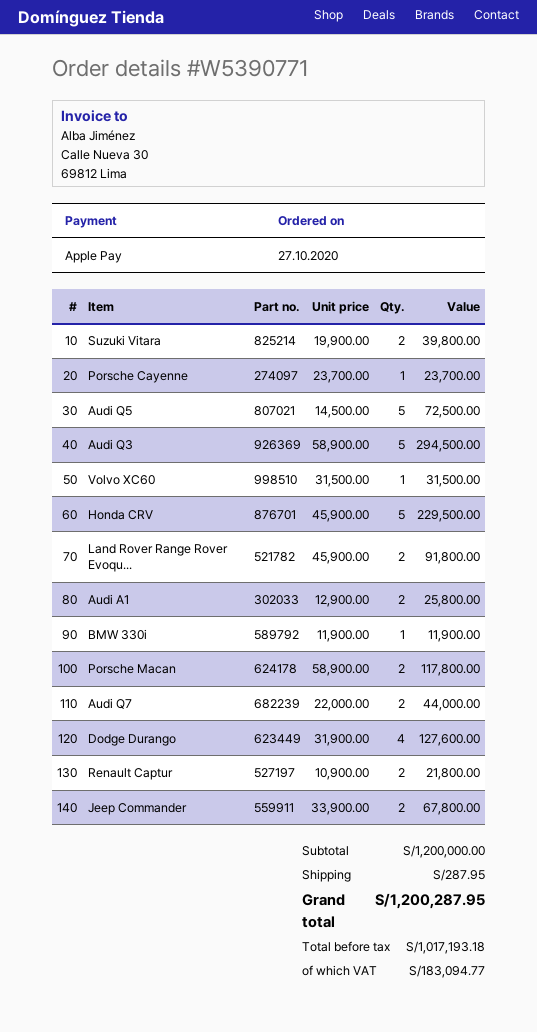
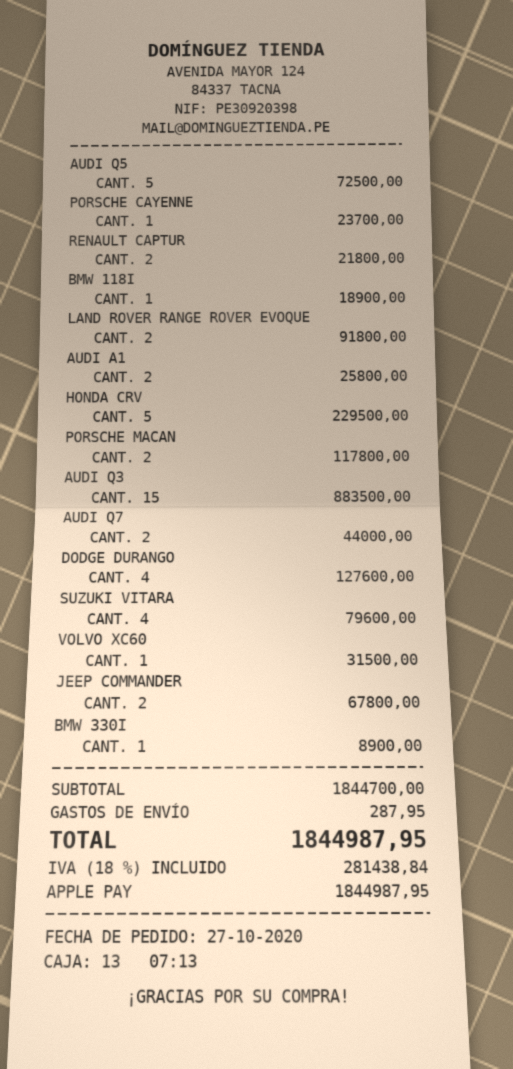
Suzuki Vitara: 2 for 39800.00 -> 4 for 79600.00
Audi Q3: 5 for 294500.00 -> 15 for 883500.00
BMW 330i: 1 for 11900.00 -> 1 for 8900.00
BMW 118I: none -> 1 for 18900.00
subtotal: 1200000.00 -> 1844700.00
tax: 183094.77 -> 281438.84
total: 1200287.95 -> 1844987.95

